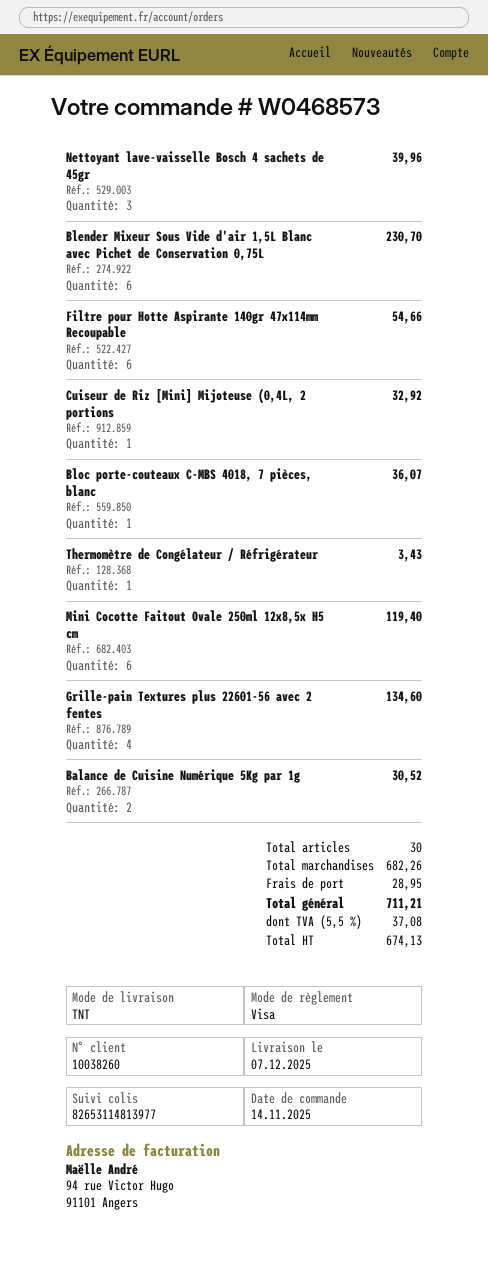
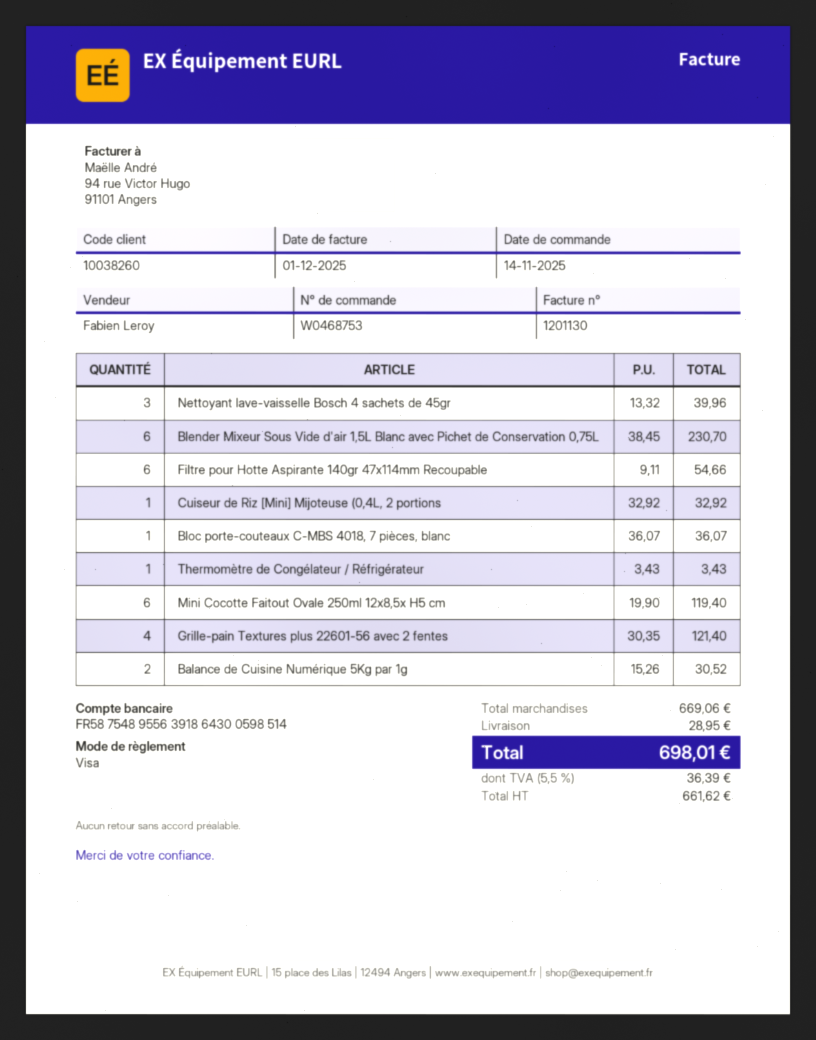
order number: W0468573 -> W0468753
Grille-pain Textures plus 22601-56 avec 2 fentes: 4 for 134.60 -> 4 for 121.40
subtotal: 682.26 -> 669.06
net: 674.13 -> 661.62
tax: 5.5% = 37.08 -> 5.5% = 36.39
total: 711.21 -> 698.01

